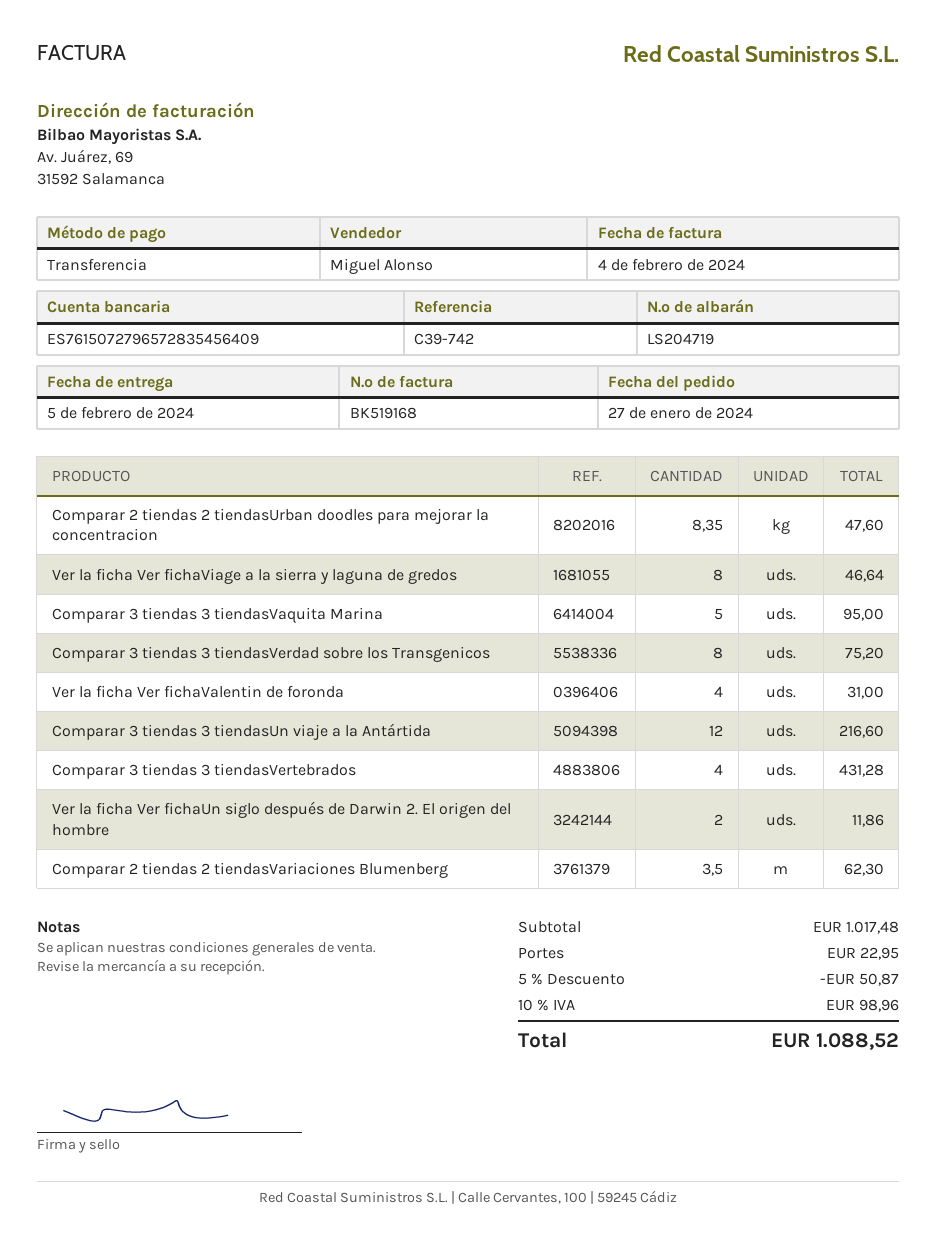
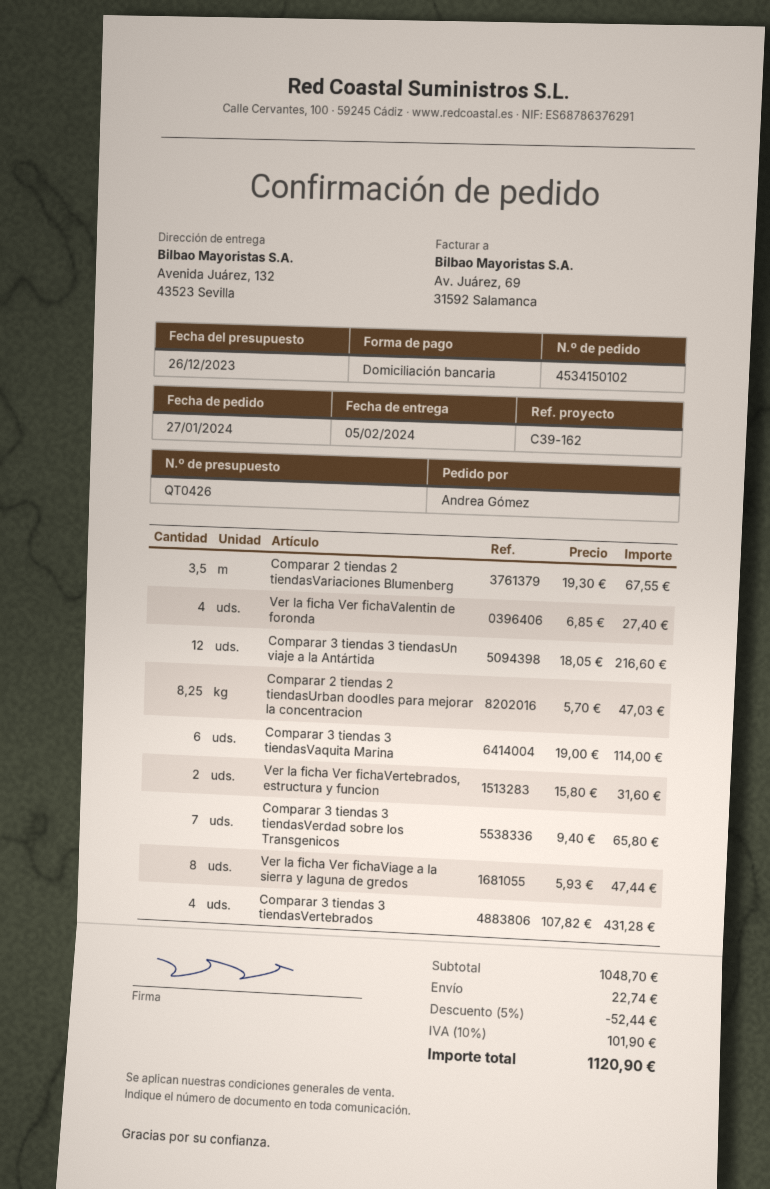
reference: C39-742 -> C39-162
payment method: bank transfer -> direct debit
Comparar 2 tiendas 2 tiendasUrban doodles para mejorar la concentracion: 8.35 for 47.60 -> 8.25 for 47.03
Ver la ficha Ver fichaViage a la sierra y laguna de gredos: 8 for 46.64 -> 8 for 47.44
Comparar 3 tiendas 3 tiendasVaquita Marina: 5 for 95.00 -> 6 for 114.00
Comparar 3 tiendas 3 tiendasVerdad sobre los Transgenicos: 8 for 75.20 -> 7 for 65.80
Ver la ficha Ver fichaValentin de foronda: 4 for 31.00 -> 4 for 27.40
Ver la ficha Ver fichaUn siglo después de Darwin 2. El origen del hombre: 2 for 11.86 -> none
Comparar 2 tiendas 2 tiendasVariaciones Blumenberg: 3.5 for 62.30 -> 3.5 for 67.55
Ver la ficha Ver fichaVertebrados, estructura y funcion: none -> 2 for 31.60
subtotal: 1017.48 -> 1048.70
discount: 5% = 50.87 -> 5% = 52.44
shipping: 22.95 -> 22.74
tax: 10% = 98.96 -> 10% = 101.90
total: 1088.52 -> 1120.90

